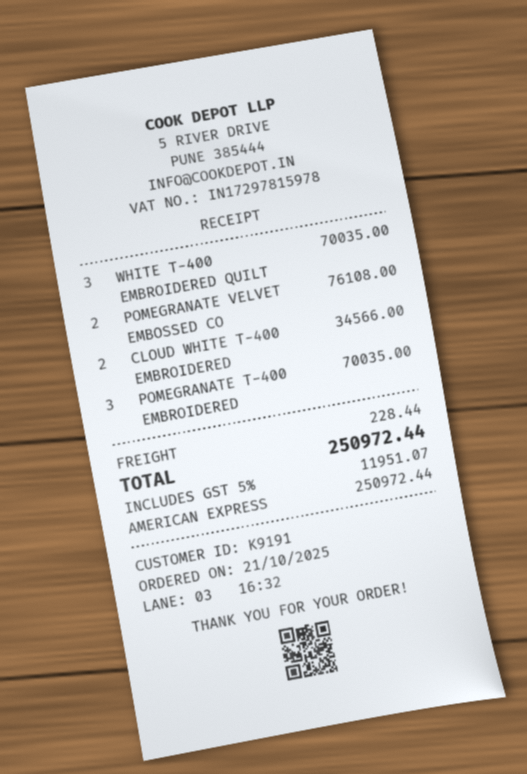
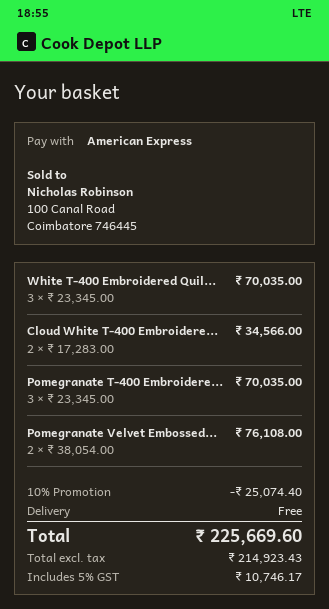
discount: none -> 10% = 25074.40
shipping: 228.44 -> 0.00
tax: 5% = 11951.07 -> 5% = 10746.17
total: 250972.44 -> 225669.60

